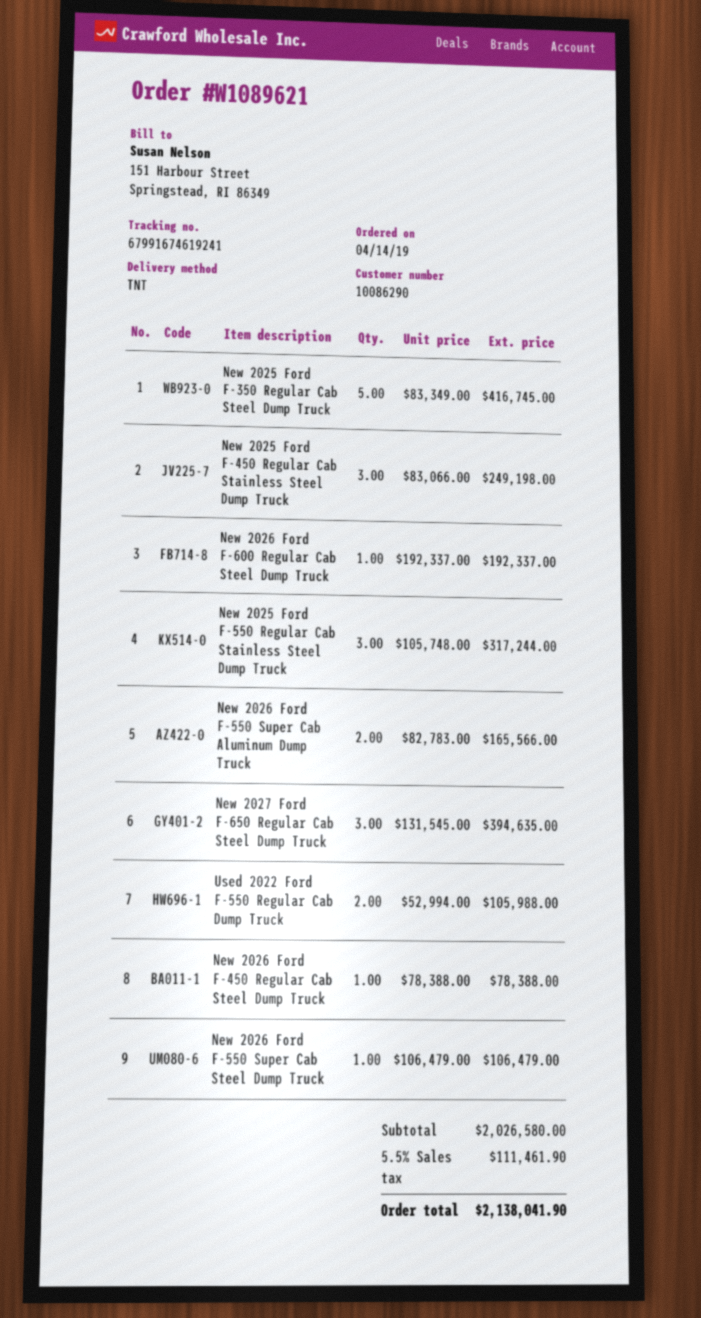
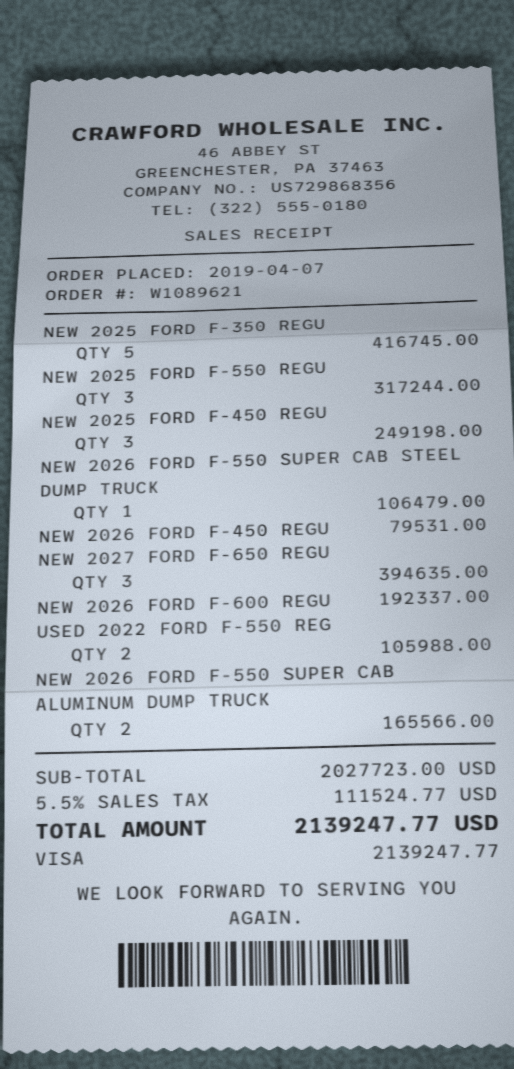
order date: 2019-04-14 -> 2019-04-07
New 2026 Ford F-450 Regular Cab Steel Dump Truck: 1 for 78388.00 -> 1 for 79531.00
subtotal: 2026580.00 -> 2027723.00
tax: 5.5% = 111461.90 -> 5.5% = 111524.77
total: 2138041.90 -> 2139247.77

